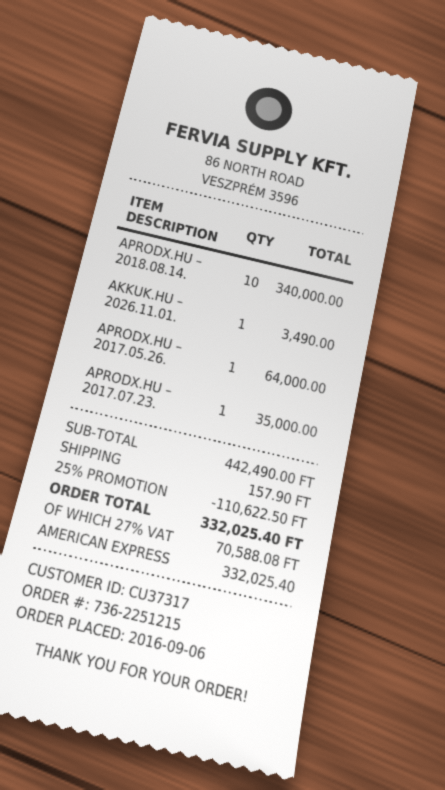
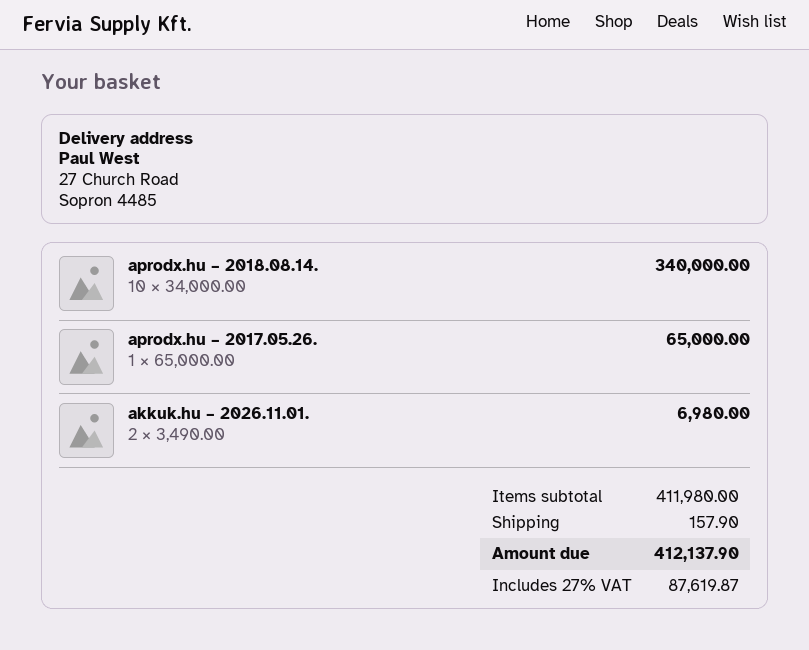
AKKUK.HU – 2026.11.01.: 1 for 3490.00 -> 2 for 6980.00
APRODX.HU – 2017.05.26.: 1 for 64000.00 -> 1 for 65000.00
APRODX.HU – 2017.07.23.: 1 for 35000.00 -> none
subtotal: 442490.00 -> 411980.00
discount: 25% = 110622.50 -> none
tax: 27% = 70588.08 -> 27% = 87619.87
total: 332025.40 -> 412137.90

